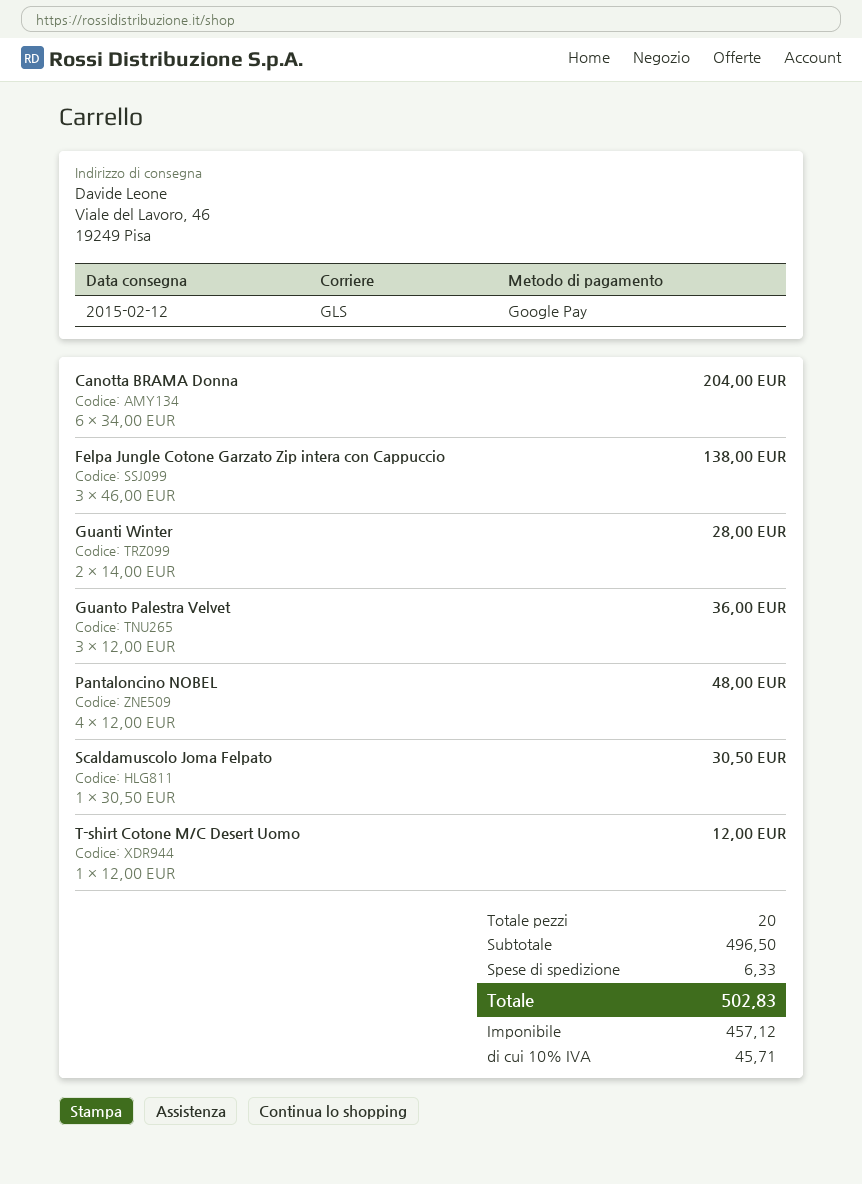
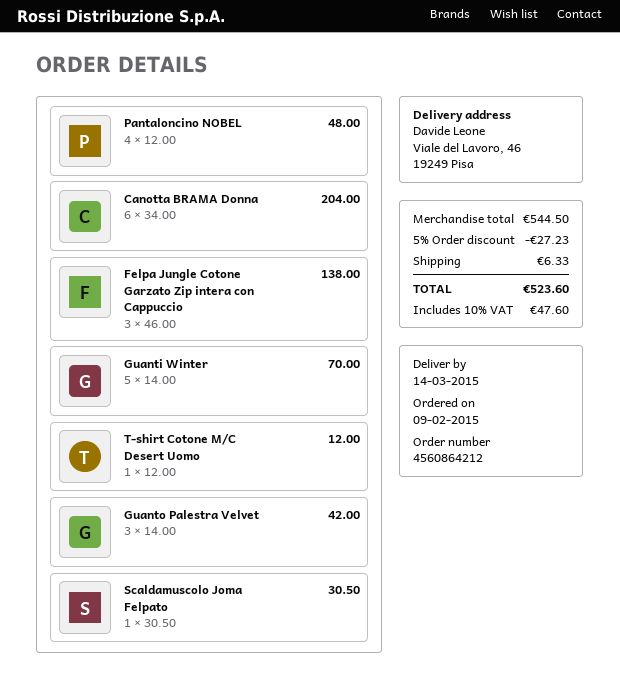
delivery date: 2015-02-12 -> 2015-03-14
Guanti Winter: 2 x 14.00 = 28.00 -> 5 x 14.00 = 70.00
Guanto Palestra Velvet: 3 x 12.00 = 36.00 -> 3 x 14.00 = 42.00
subtotal: 496.50 -> 544.50
discount: none -> 5% = 27.23
tax: 10% = 45.71 -> 10% = 47.60
total: 502.83 -> 523.60

